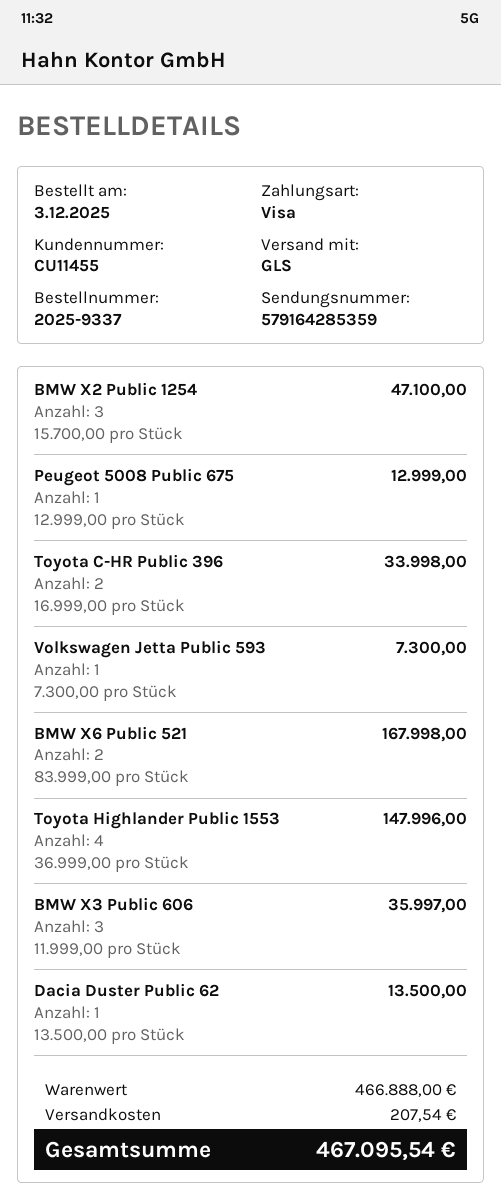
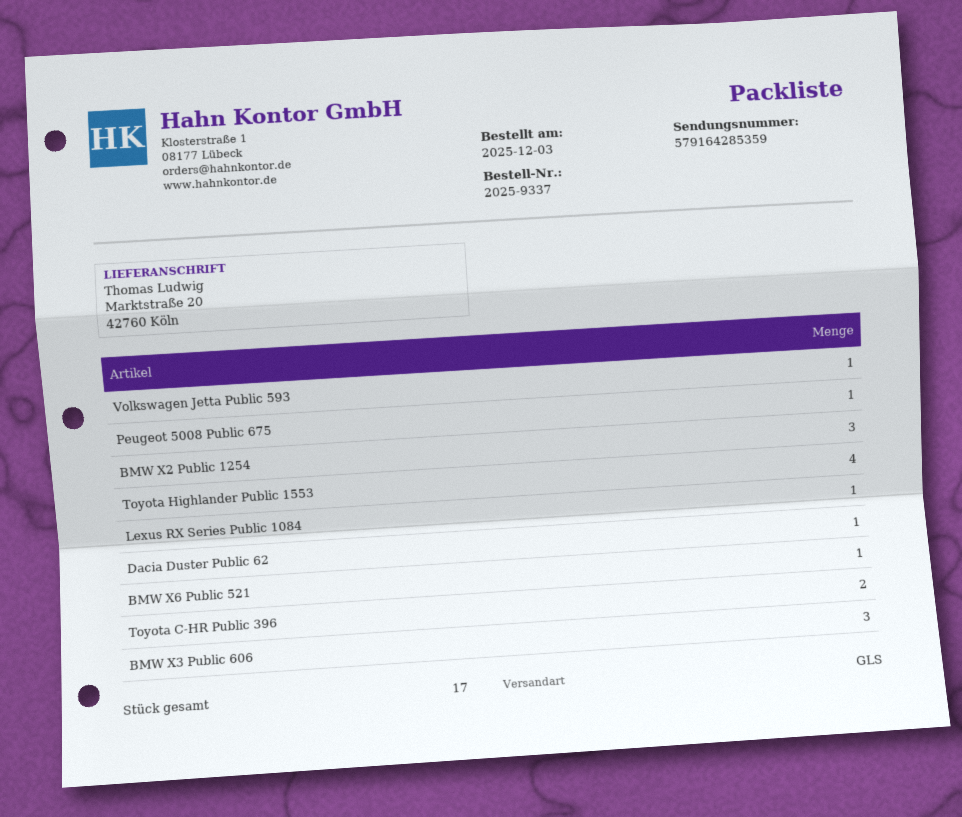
BMW X6 Public 521: 2 -> 1
Lexus RX Series Public 1084: none -> 1

